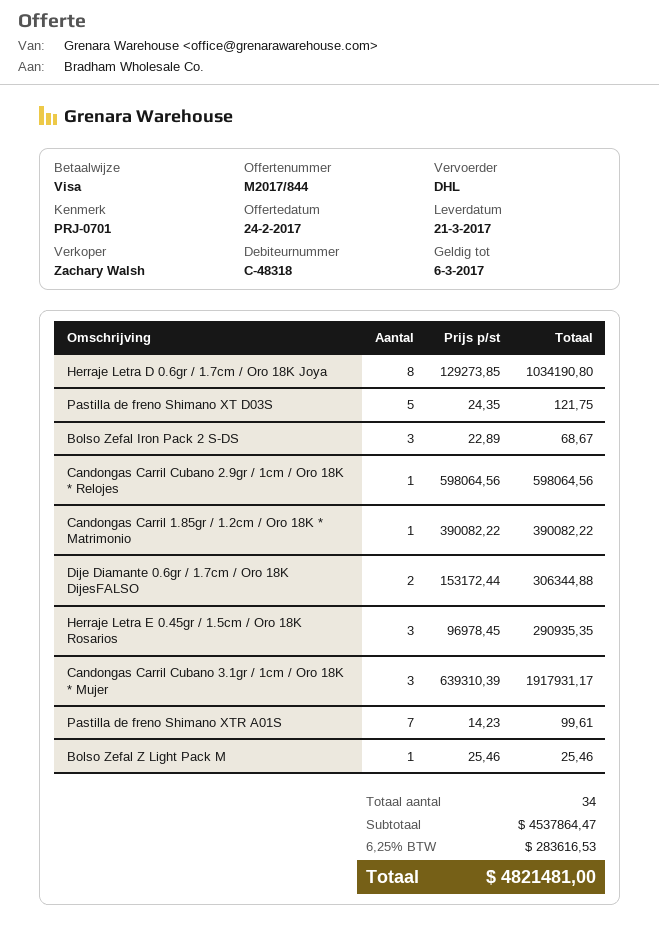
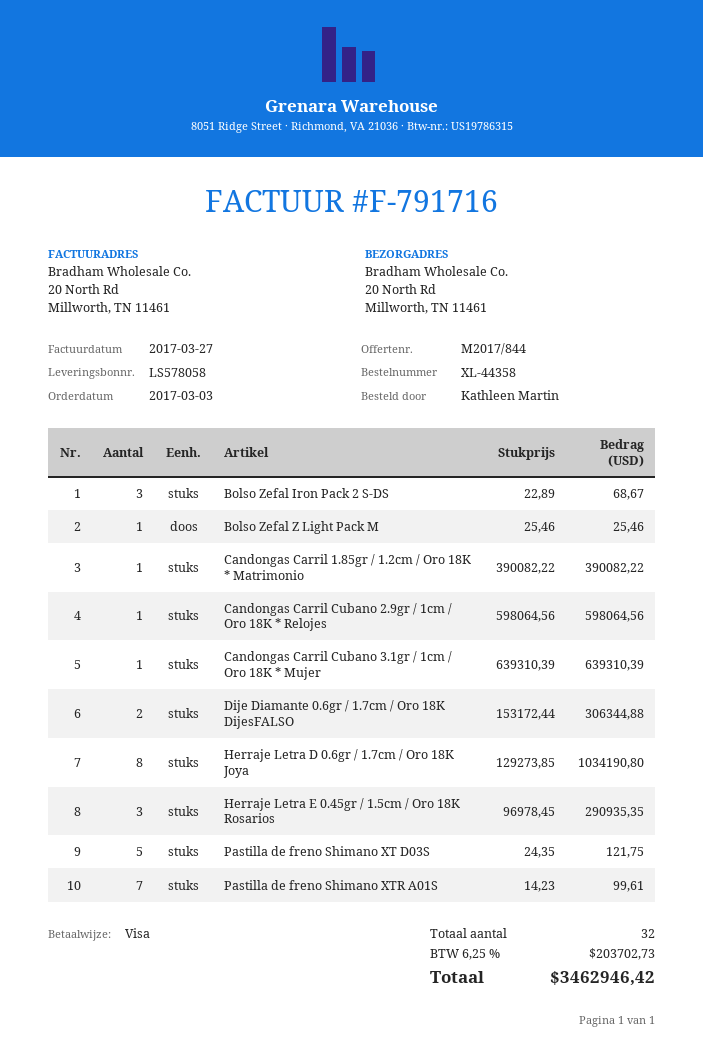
Candongas Carril Cubano 3.1gr / 1cm / Oro 18K * Mujer: 3 x 639310.39 = 1917931.17 -> 1 x 639310.39 = 639310.39
total quantity: 34 -> 32
tax: 6.25% = 283616.53 -> 6.25% = 203702.73
total: 4821481.00 -> 3462946.42

